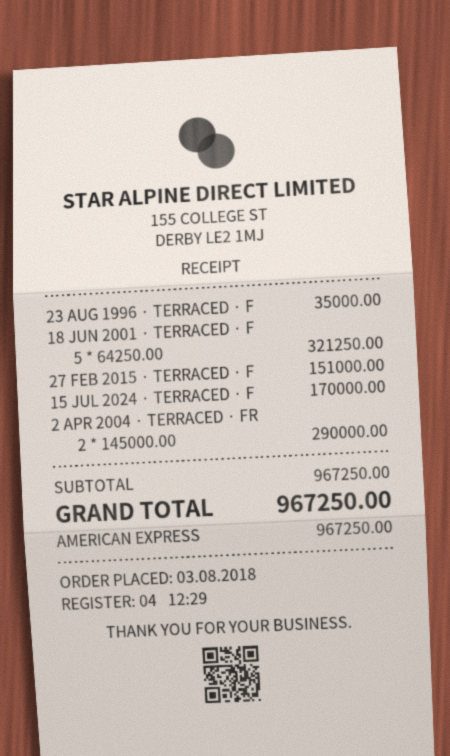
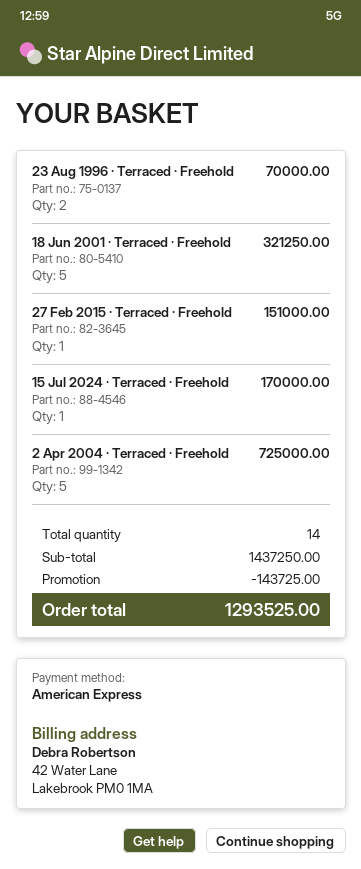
23 AUG 1996 · TERRACED · F: 1 for 35000.00 -> 2 for 70000.00
2 APR 2004 · TERRACED · FR: 2 for 290000.00 -> 5 for 725000.00
subtotal: 967250.00 -> 1437250.00
discount: none -> 143725.00
total: 967250.00 -> 1293525.00

